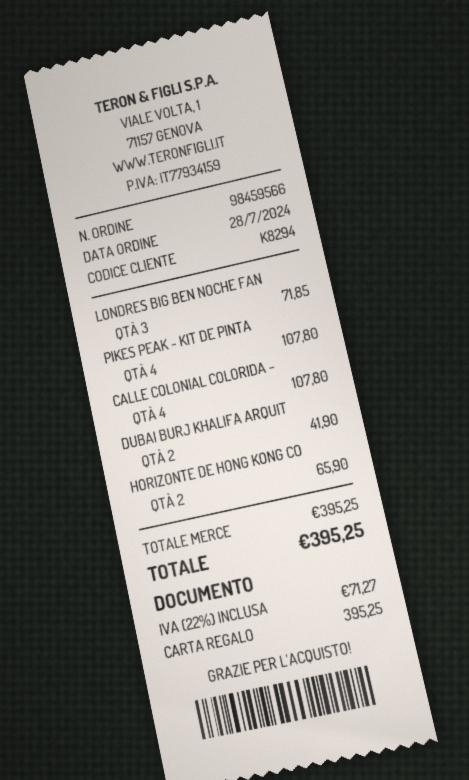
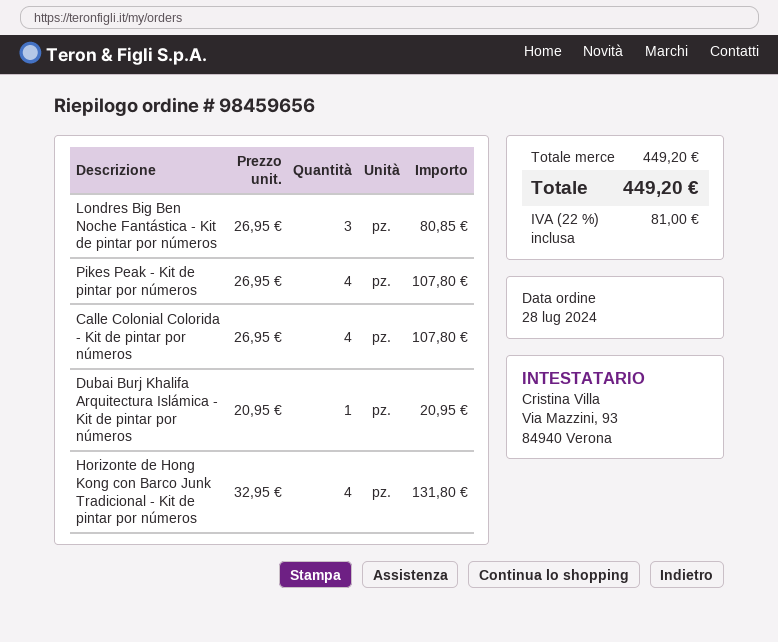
order number: 98459566 -> 98459656
LONDRES BIG BEN NOCHE FAN: 3 for 71.85 -> 3 for 80.85
DUBAI BURJ KHALIFA ARQUIT: 2 for 41.90 -> 1 for 20.95
HORIZONTE DE HONG KONG CO: 2 for 65.90 -> 4 for 131.80
subtotal: 395.25 -> 449.20
tax: 22% = 71.27 -> 22% = 81.00
total: 395.25 -> 449.20

